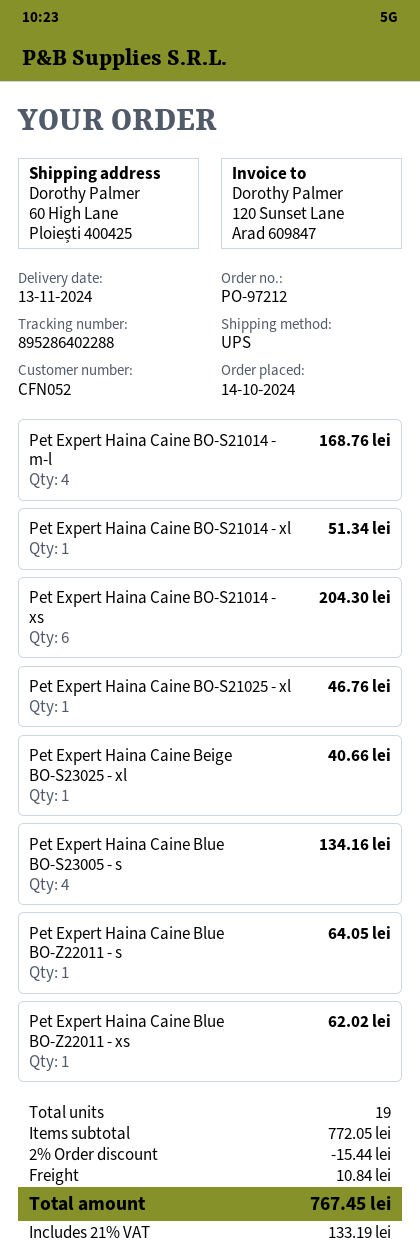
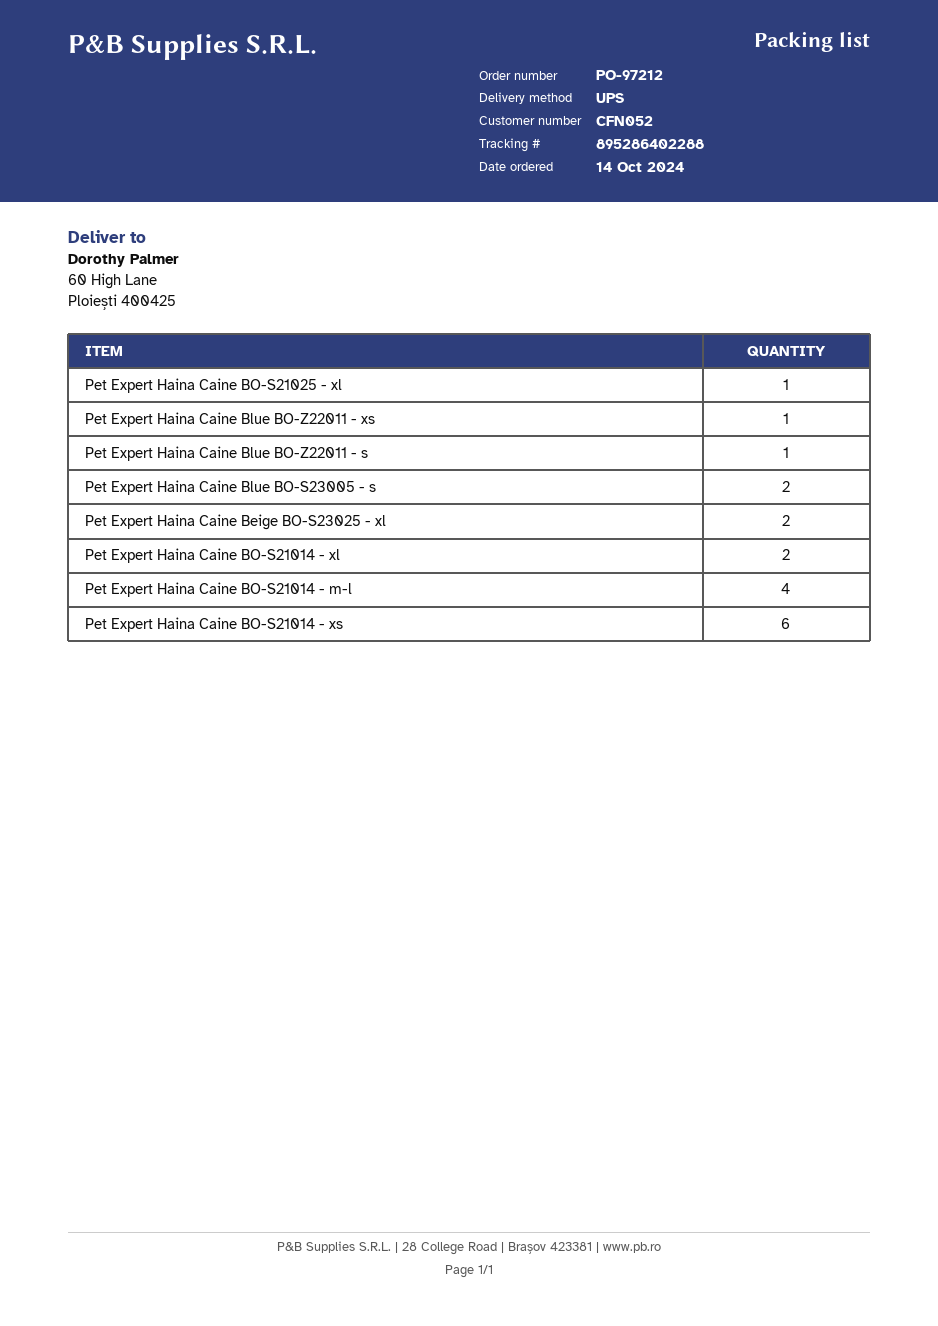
Pet Expert Haina Caine BO-S21014 - xl: 1 -> 2
Pet Expert Haina Caine Beige BO-S23025 - xl: 1 -> 2
Pet Expert Haina Caine Blue BO-S23005 - s: 4 -> 2

